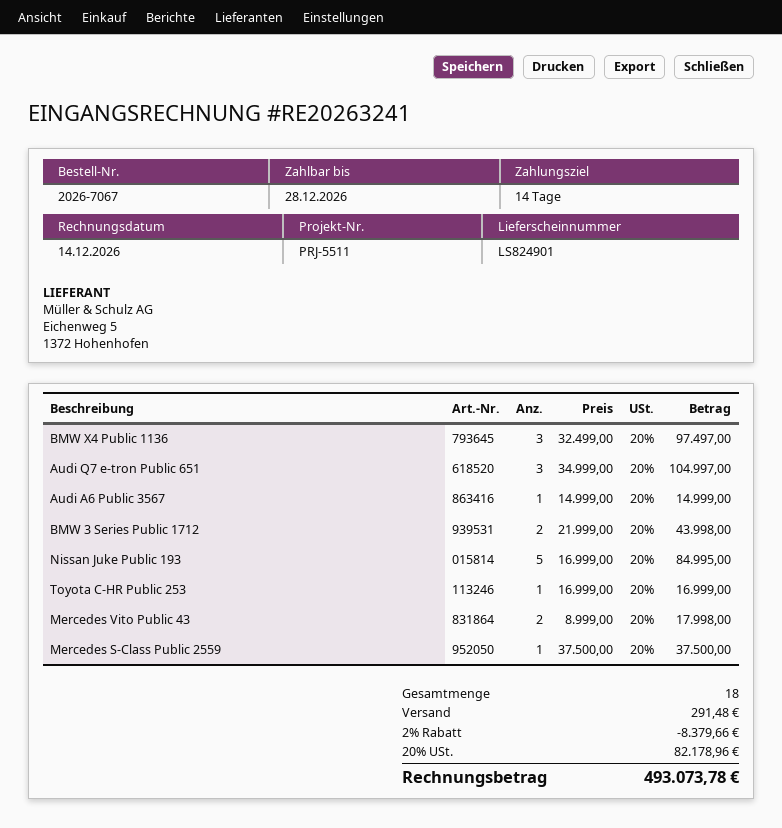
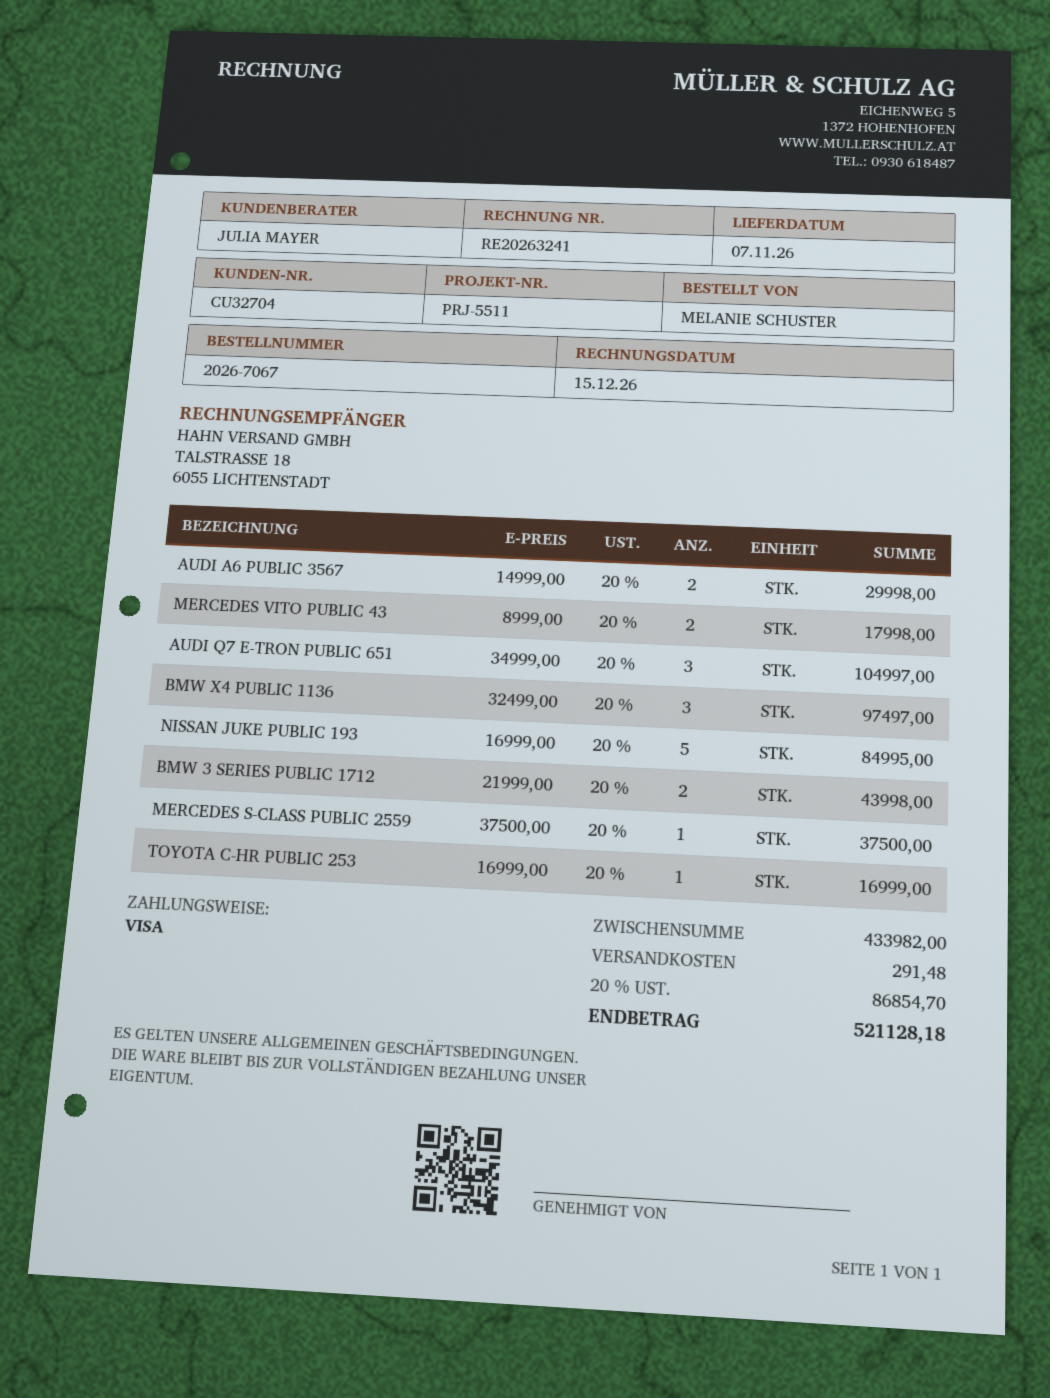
invoice date: 2026-12-14 -> 2026-12-15
Audi A6 Public 3567: 1 x 14999.00 = 14999.00 -> 2 x 14999.00 = 29998.00
discount: 2% = 8379.66 -> none
tax: 20% = 82178.96 -> 20% = 86854.70
total: 493073.78 -> 521128.18

